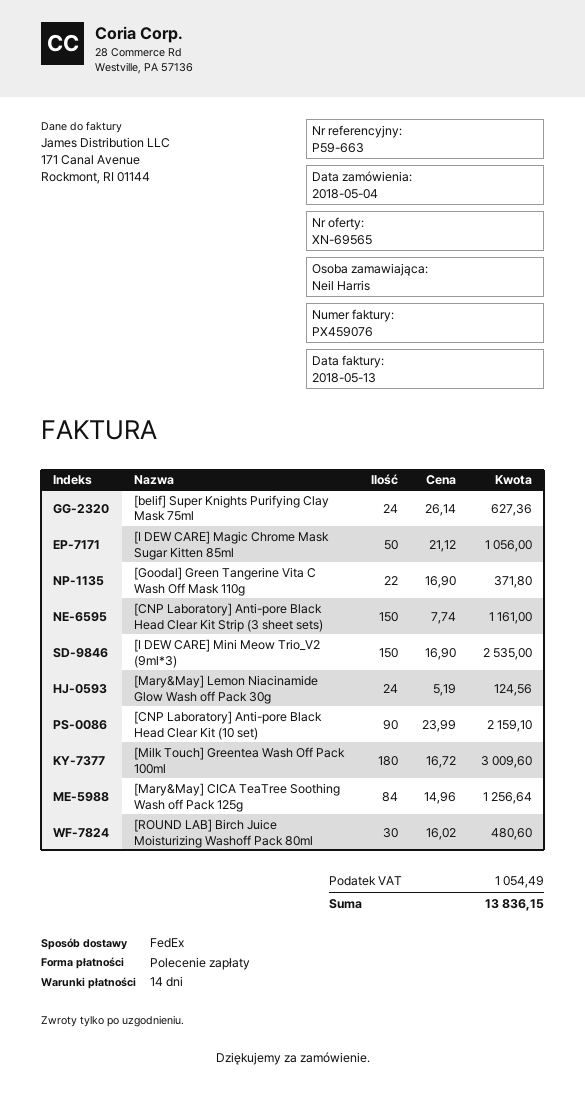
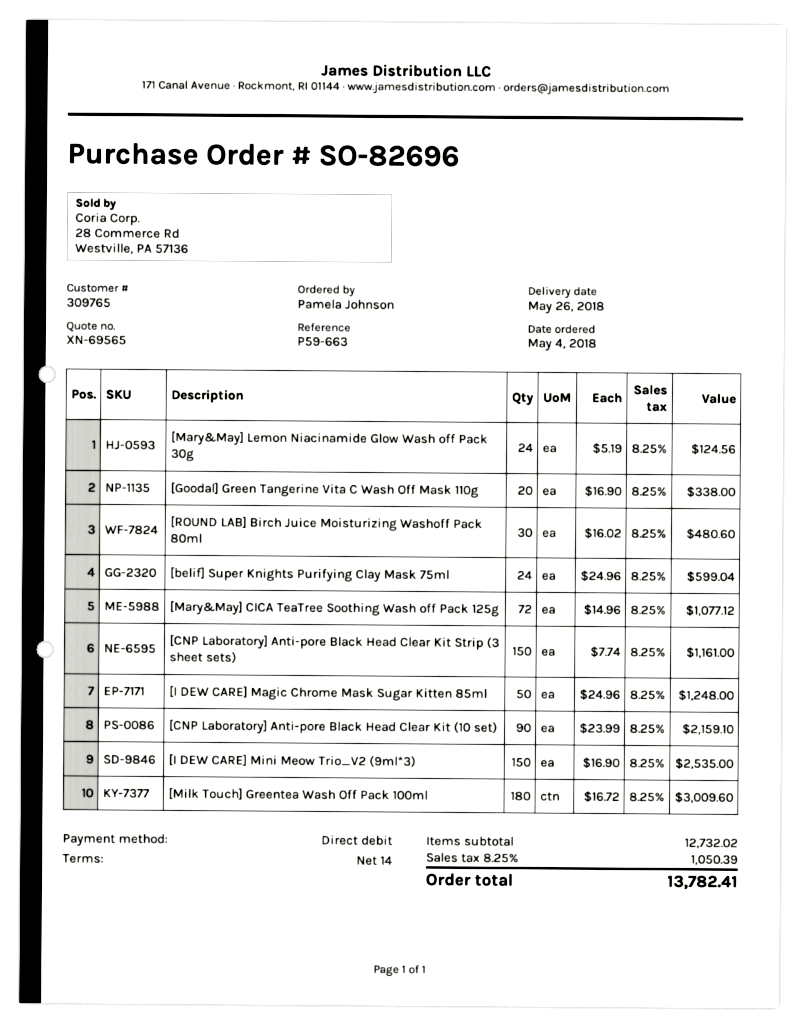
ordered by: Neil Harris -> Pamela Johnson
[belif] Super Knights Purifying Clay Mask 75ml: 24 x 26.14 = 627.36 -> 24 x 24.96 = 599.04
[I DEW CARE] Magic Chrome Mask Sugar Kitten 85ml: 50 x 21.12 = 1056.00 -> 50 x 24.96 = 1248.00
[Goodal] Green Tangerine Vita C Wash Off Mask 110g: 22 x 16.90 = 371.80 -> 20 x 16.90 = 338.00
[Mary&May] CICA TeaTree Soothing Wash off Pack 125g: 84 x 14.96 = 1256.64 -> 72 x 14.96 = 1077.12
tax: 1054.49 -> 1050.39
total: 13836.15 -> 13782.41

